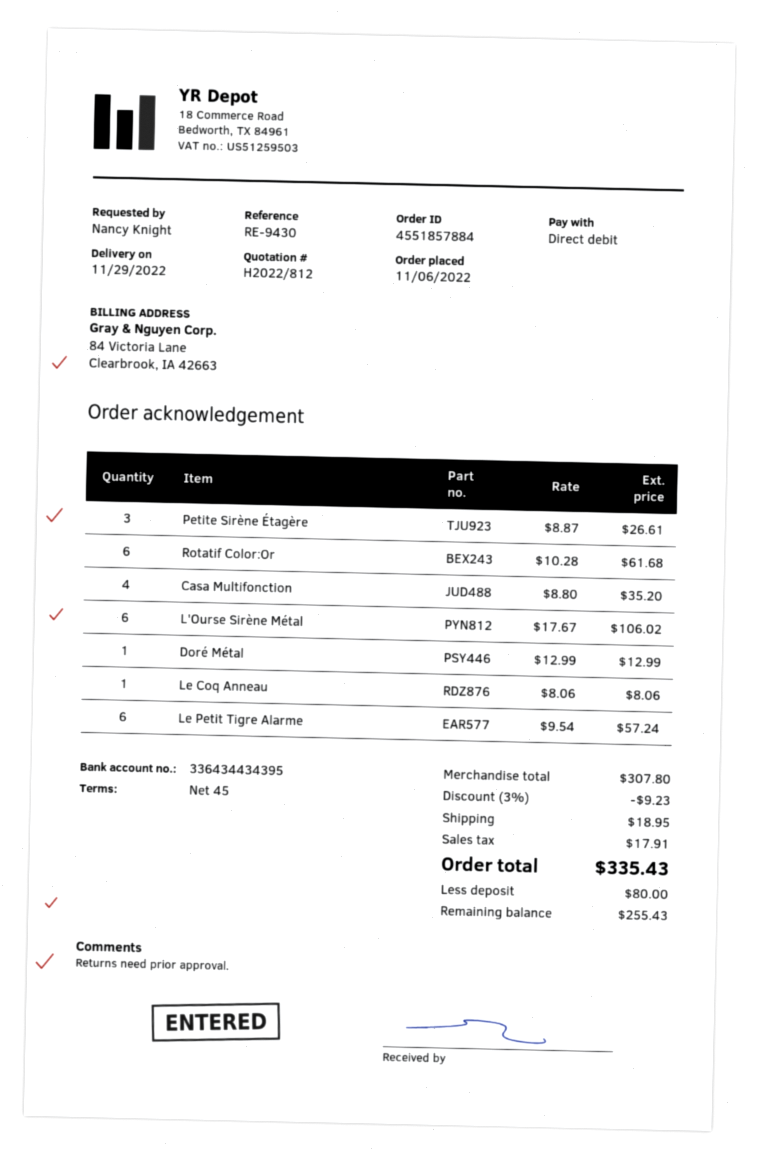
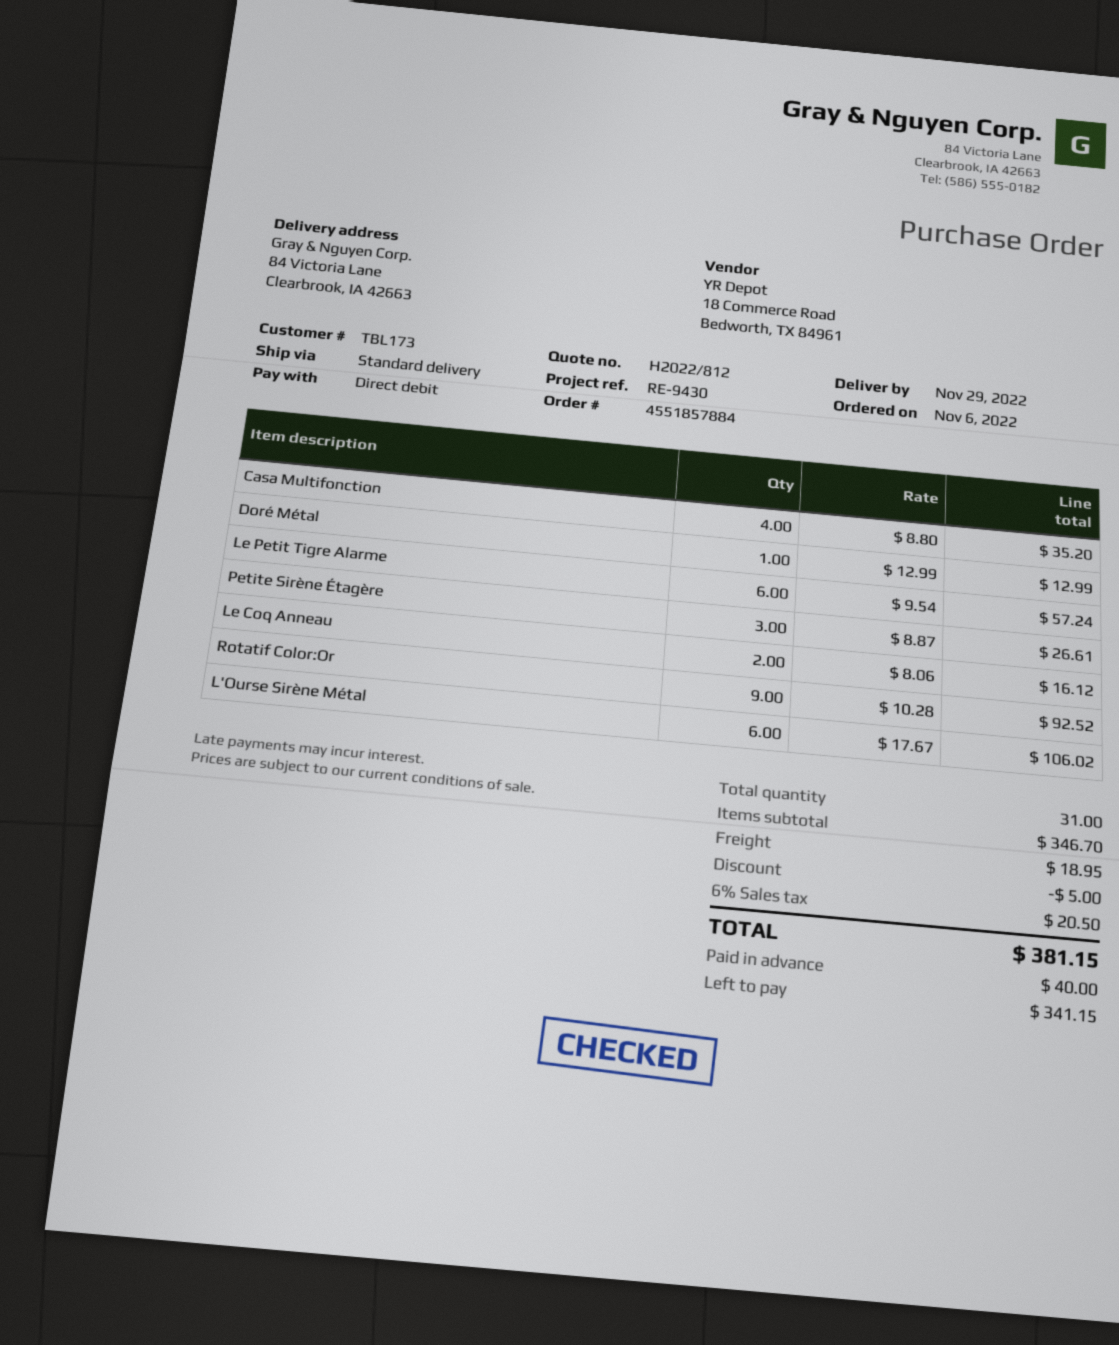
Rotatif Color:Or: 6 x 10.28 = 61.68 -> 9 x 10.28 = 92.52
Le Coq Anneau: 1 x 8.06 = 8.06 -> 2 x 8.06 = 16.12
subtotal: 307.80 -> 346.70
discount: 9.23 -> 5.00
tax: 17.91 -> 20.50
total: 335.43 -> 381.15
deposit: 80.00 -> 40.00
balance: 255.43 -> 341.15

